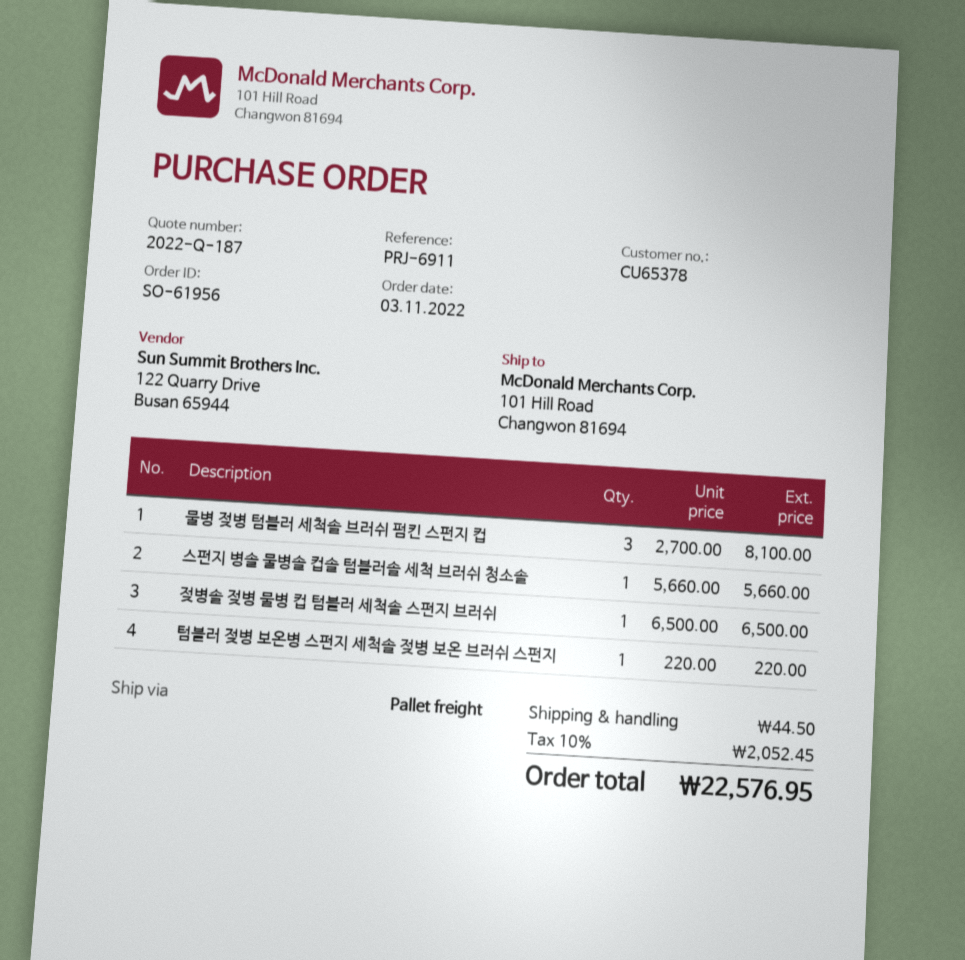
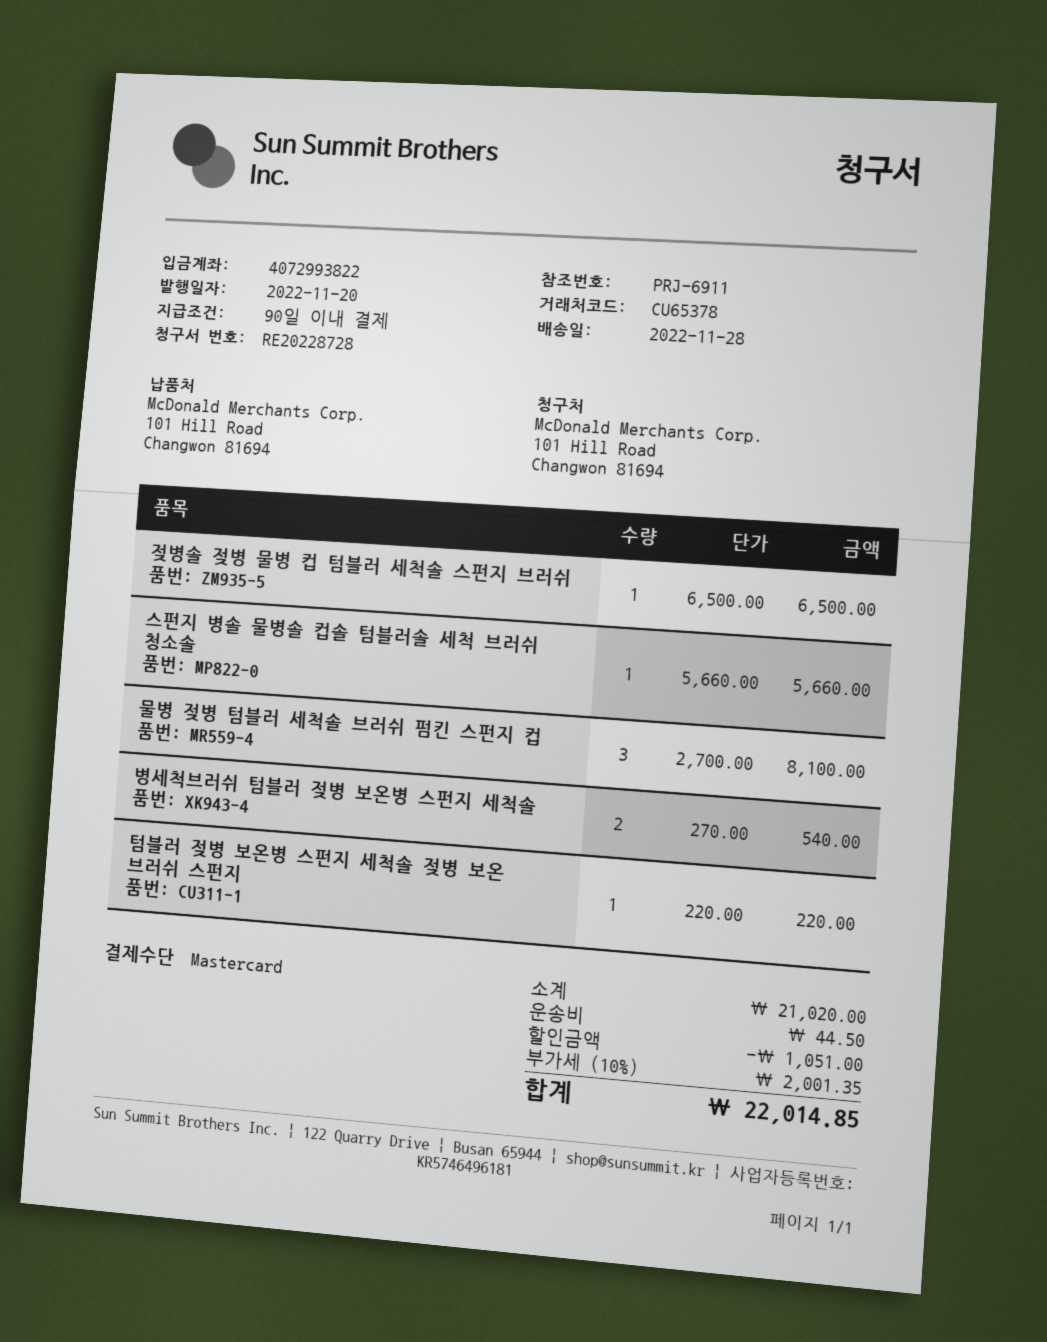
병세척브러쉬 텀블러 젖병 보온병 스펀지 세척솔: none -> 2 x 270.00 = 540.00
discount: none -> 1051.00
tax: 10% = 2052.45 -> 10% = 2001.35
total: 22576.95 -> 22014.85

